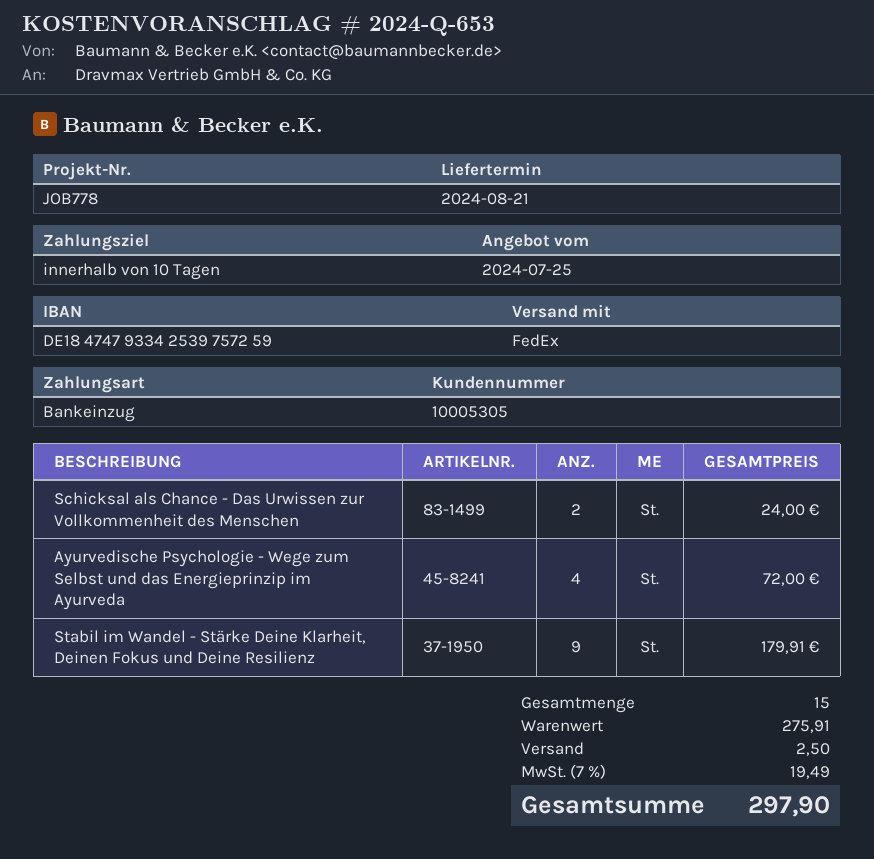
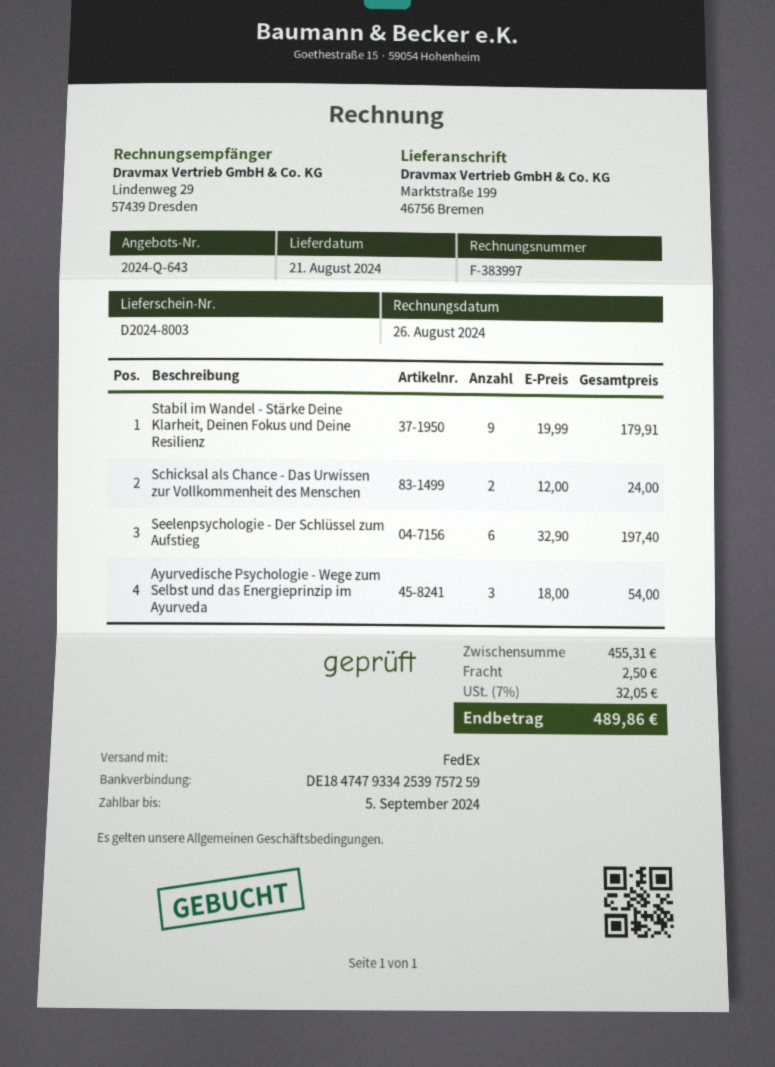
quote number: 2024-Q-653 -> 2024-Q-643
Ayurvedische Psychologie - Wege zum Selbst und das Energieprinzip im Ayurveda: 4 for 72.00 -> 3 for 54.00
Seelenpsychologie - Der Schlüssel zum Aufstieg: none -> 6 for 197.40
subtotal: 275.91 -> 455.31
tax: 7% = 19.49 -> 7% = 32.05
total: 297.90 -> 489.86

